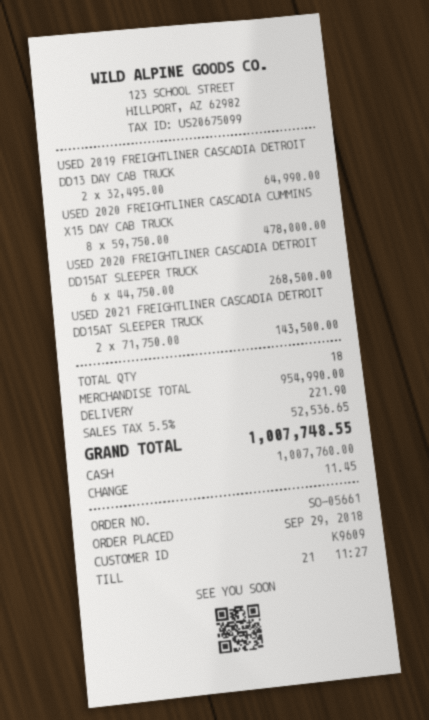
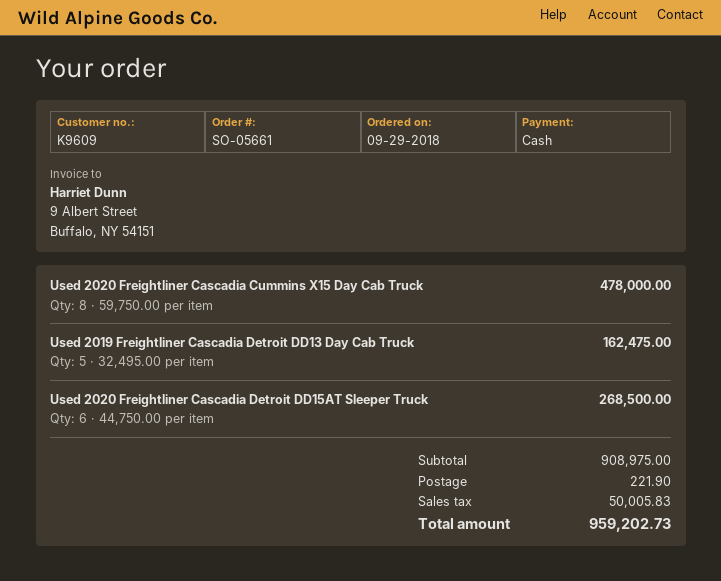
USED 2019 FREIGHTLINER CASCADIA DETROIT DD13 DAY CAB TRUCK: 2 x 32495.00 = 64990.00 -> 5 x 32495.00 = 162475.00
USED 2021 FREIGHTLINER CASCADIA DETROIT DD15AT SLEEPER TRUCK: 2 x 71750.00 = 143500.00 -> none
subtotal: 954990.00 -> 908975.00
tax: 52536.65 -> 50005.83
total: 1007748.55 -> 959202.73

